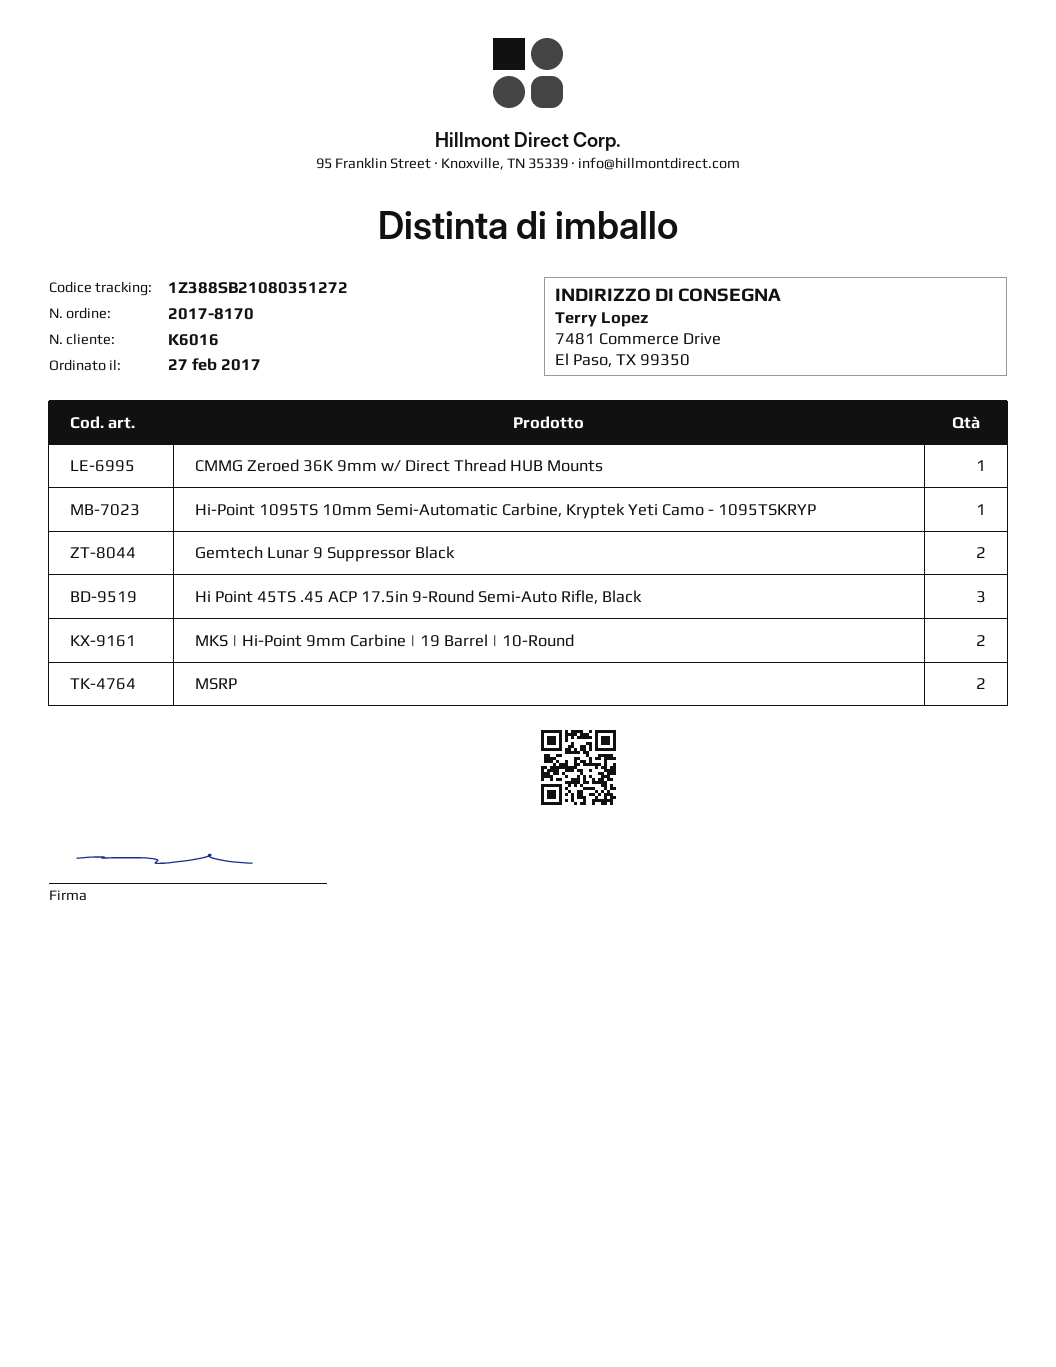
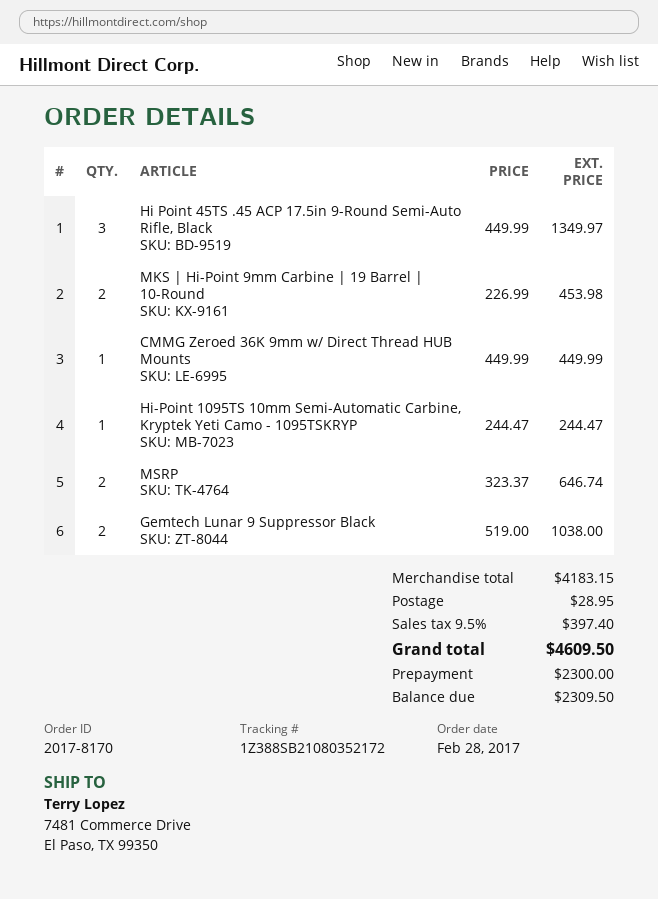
order date: 2017-02-27 -> 2017-02-28
tracking number: 1Z388SB21080351272 -> 1Z388SB21080352172

